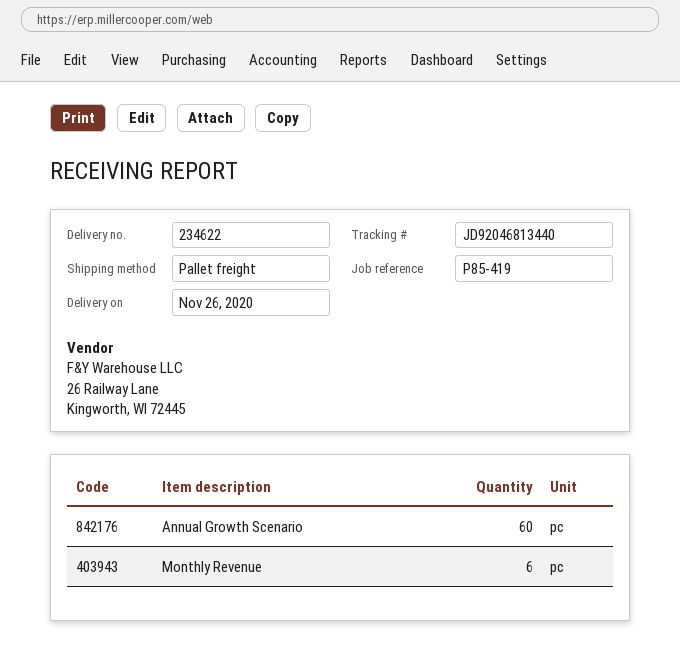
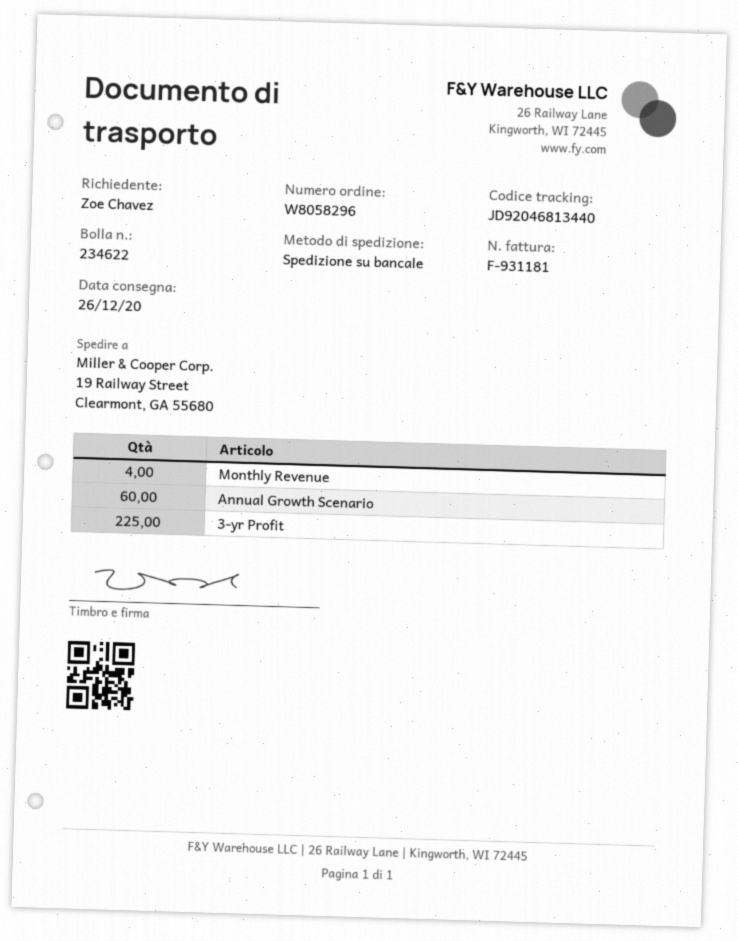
delivery date: 2020-11-26 -> 2020-12-26
Monthly Revenue: 6 -> 4
3-yr Profit: none -> 225

